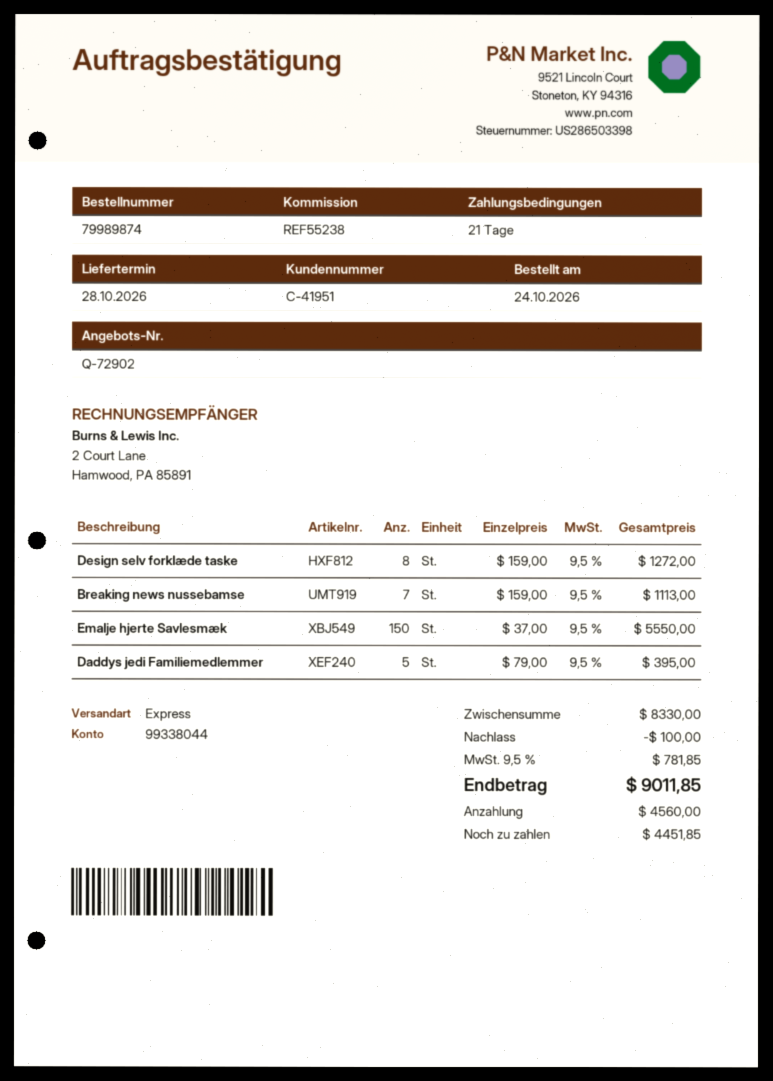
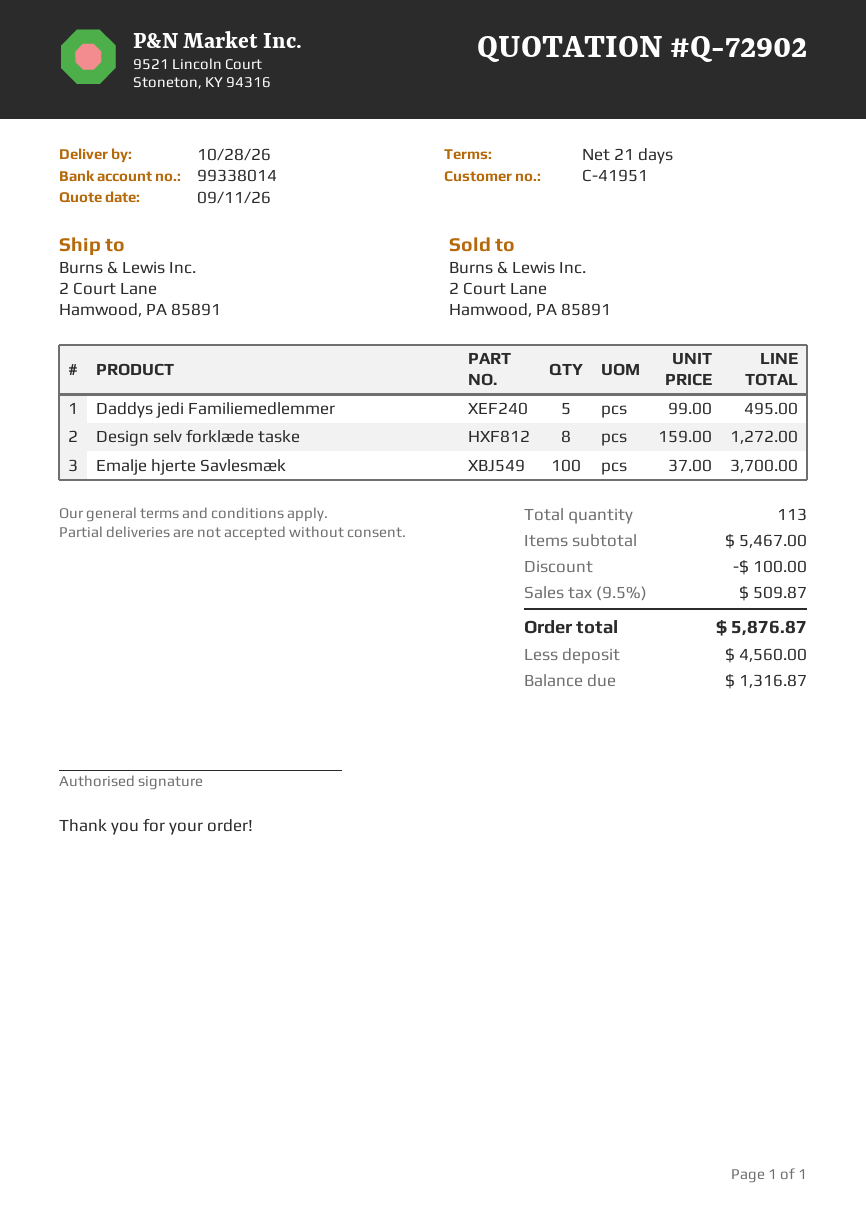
bank account: 99338044 -> 99338014
Breaking news nussebamse: 7 x 159.00 = 1113.00 -> none
Emalje hjerte Savlesmæk: 150 x 37.00 = 5550.00 -> 100 x 37.00 = 3700.00
Daddys jedi Familiemedlemmer: 5 x 79.00 = 395.00 -> 5 x 99.00 = 495.00
subtotal: 8330.00 -> 5467.00
tax: 9.5% = 781.85 -> 9.5% = 509.87
total: 9011.85 -> 5876.87
balance: 4451.85 -> 1316.87

